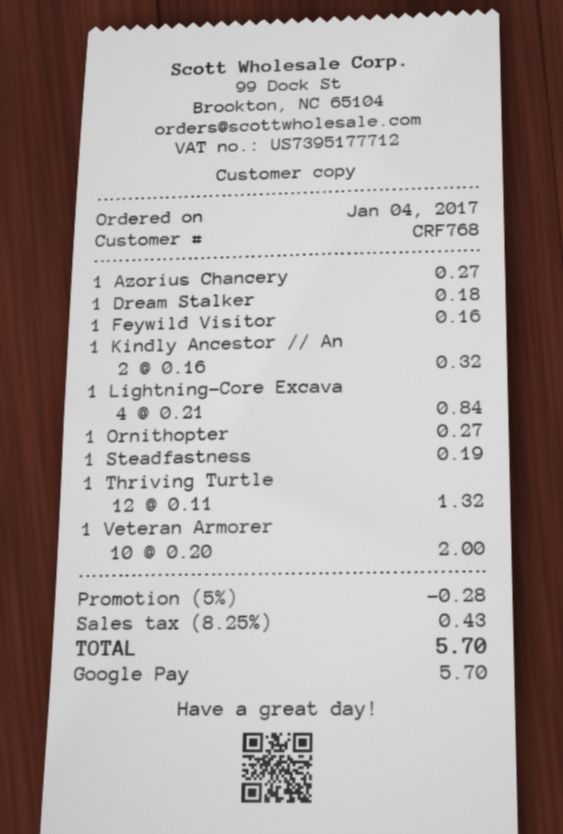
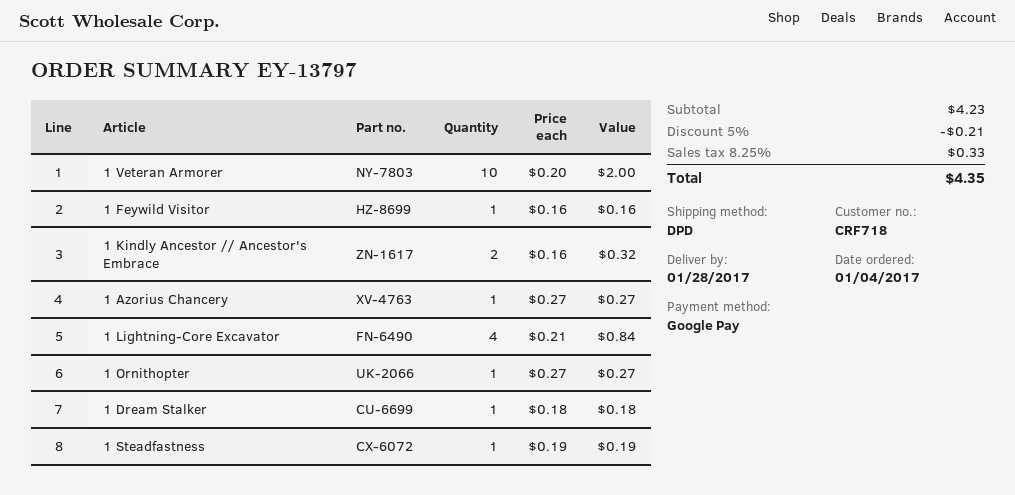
customer number: CRF768 -> CRF718
1 Thriving Turtle: 12 x 0.11 = 1.32 -> none
discount: 5% = 0.28 -> 5% = 0.21
tax: 8.25% = 0.43 -> 8.25% = 0.33
total: 5.70 -> 4.35

